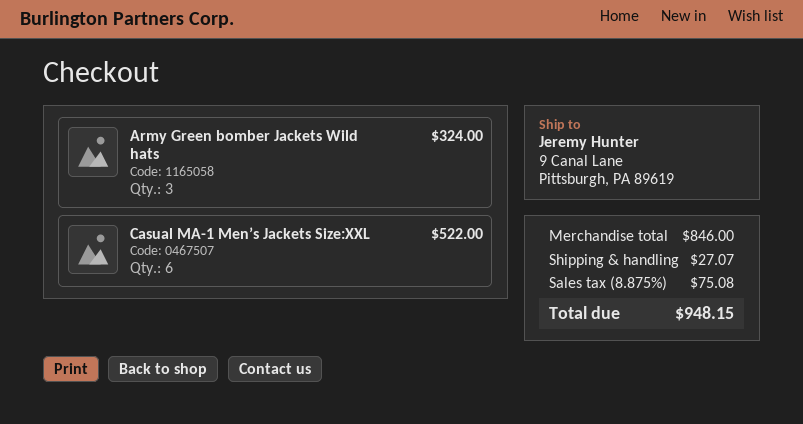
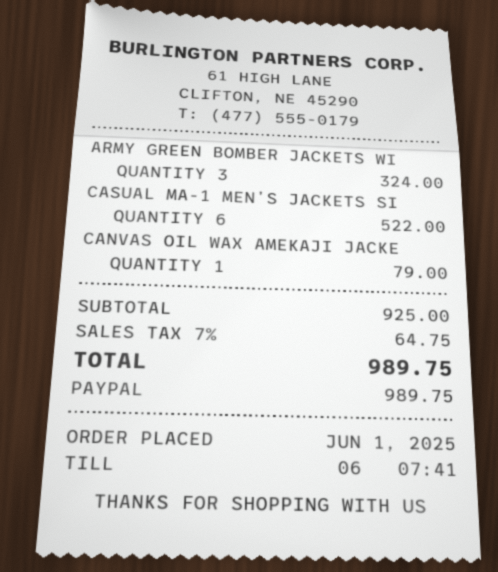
CANVAS OIL WAX AMEKAJI JACKE: none -> 1 for 79.00
subtotal: 846.00 -> 925.00
shipping: 27.07 -> none
tax: 8.875% = 75.08 -> 7% = 64.75
total: 948.15 -> 989.75

